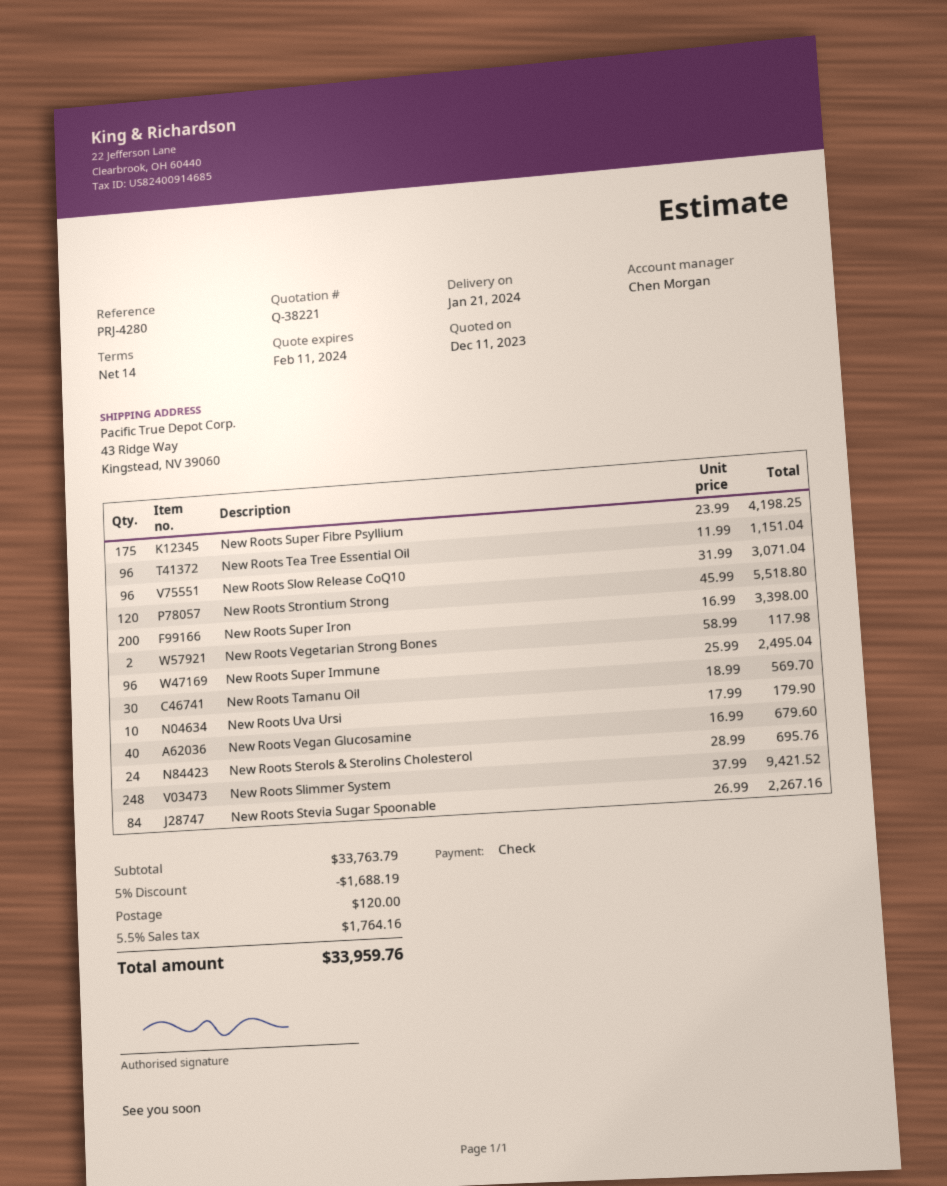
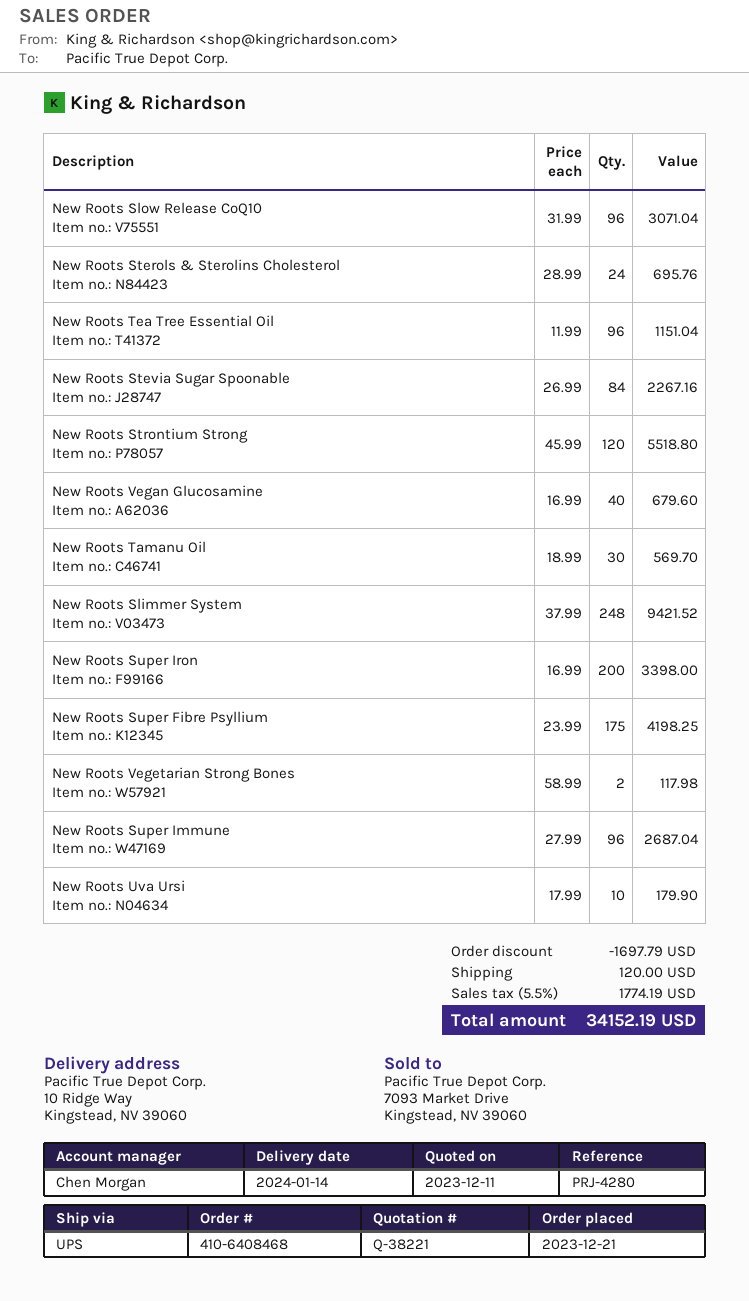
delivery date: 2024-01-21 -> 2024-01-14
ship to: 43 Ridge Way, Kingstead, NV 39060 -> 10 Ridge Way, Kingstead, NV 39060
New Roots Super Immune: 96 x 25.99 = 2495.04 -> 96 x 27.99 = 2687.04
discount: 1688.19 -> 1697.79
tax: 5.5% = 1764.16 -> 5.5% = 1774.19
total: 33959.76 -> 34152.19

